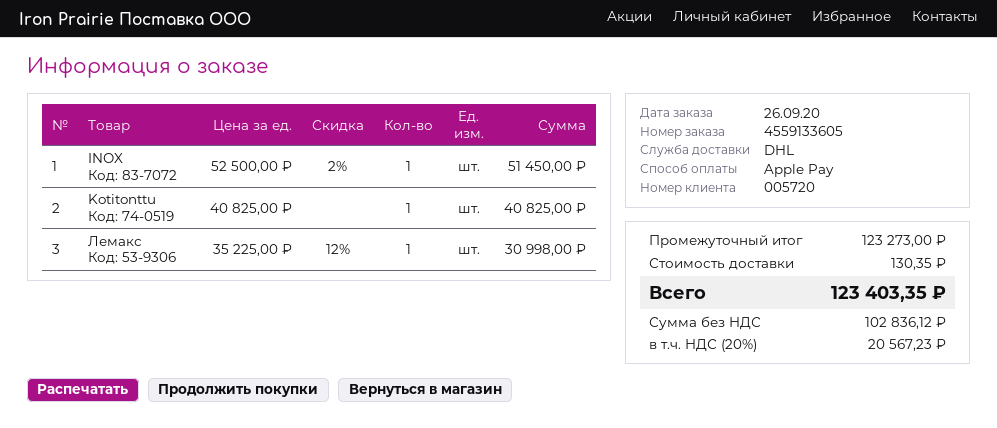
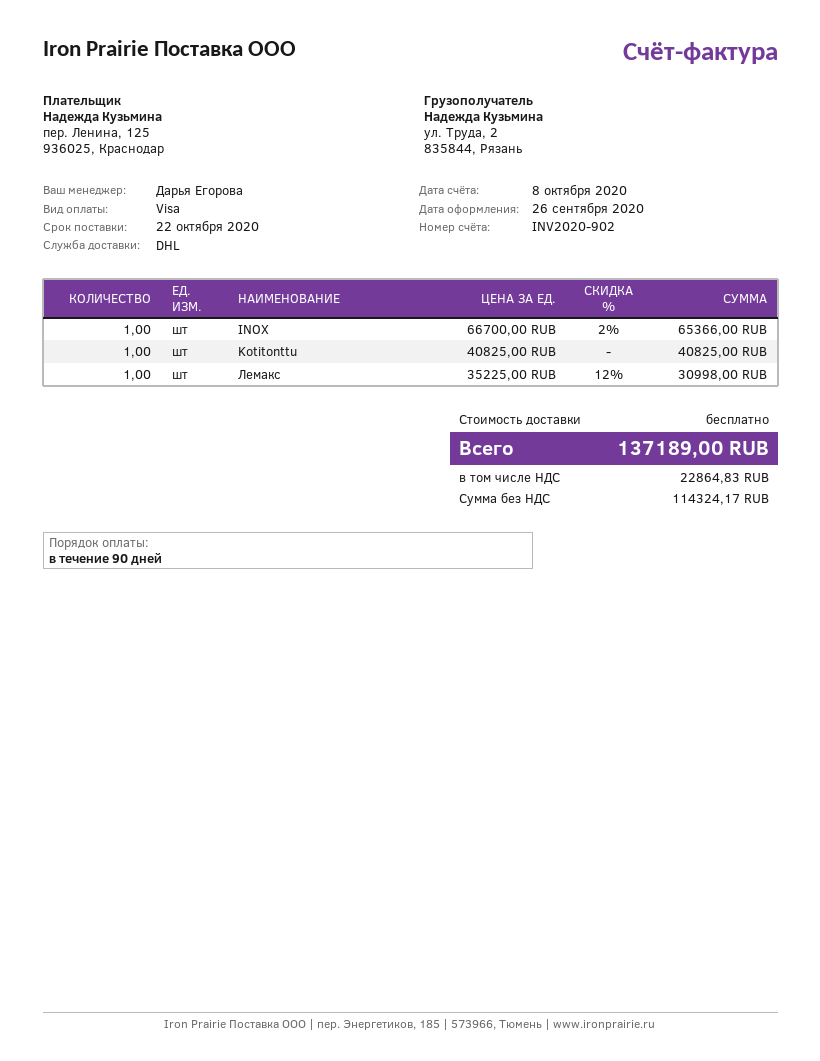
payment method: Apple Pay -> Visa
INOX: 1 x 52500.00 - 2% = 51450.00 -> 1 x 66700.00 - 2% = 65366.00
shipping: 130.35 -> 0.00
net: 102836.12 -> 114324.17
tax: 20567.23 -> 22864.83
total: 123403.35 -> 137189.00

